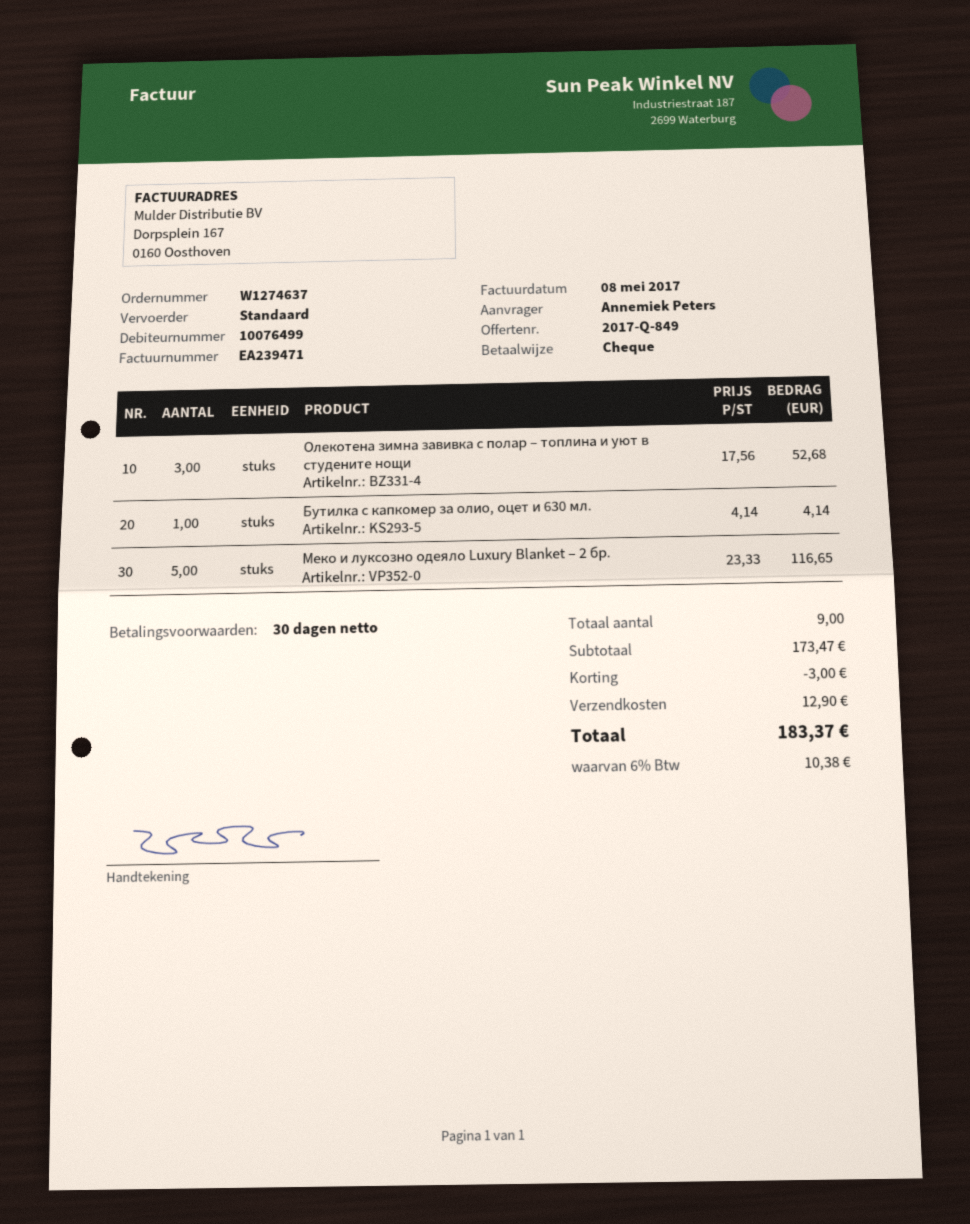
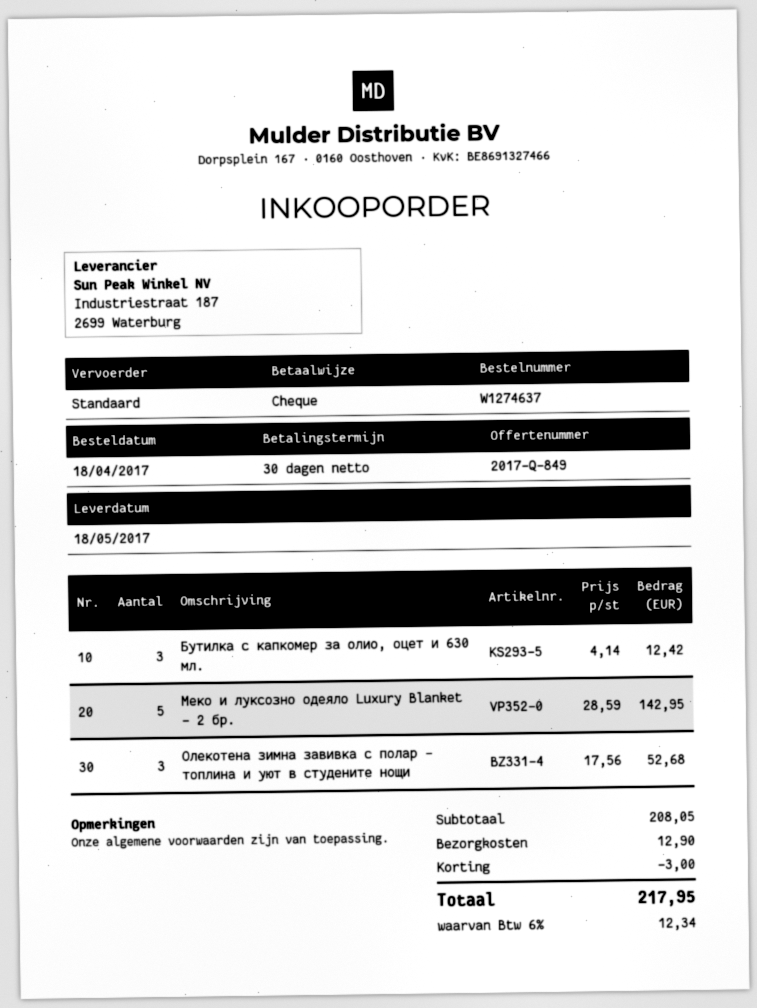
Бутилка с капкомер за олио, оцет и 630 мл.: 1 x 4.14 = 4.14 -> 3 x 4.14 = 12.42
Меко и луксозно одеяло Luxury Blanket – 2 бр.: 5 x 23.33 = 116.65 -> 5 x 28.59 = 142.95
subtotal: 173.47 -> 208.05
tax: 6% = 10.38 -> 6% = 12.34
total: 183.37 -> 217.95

